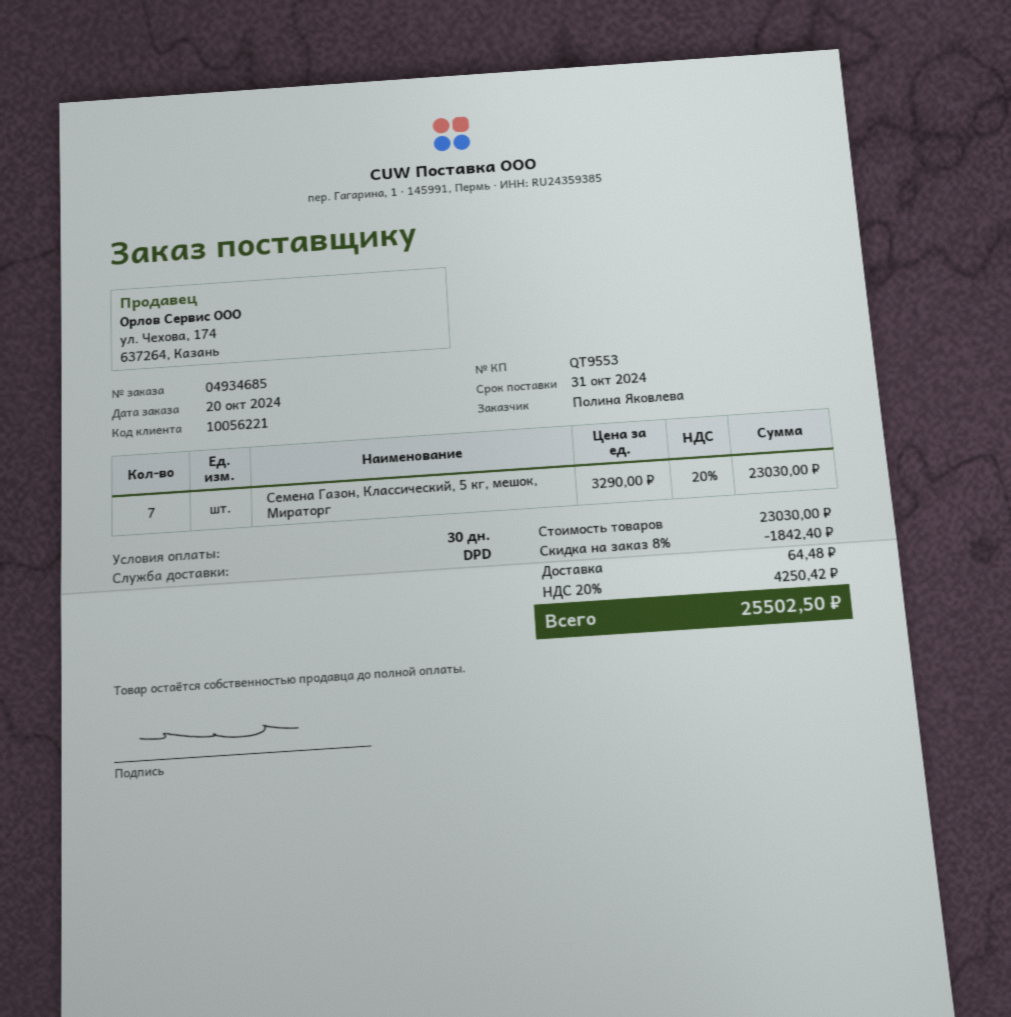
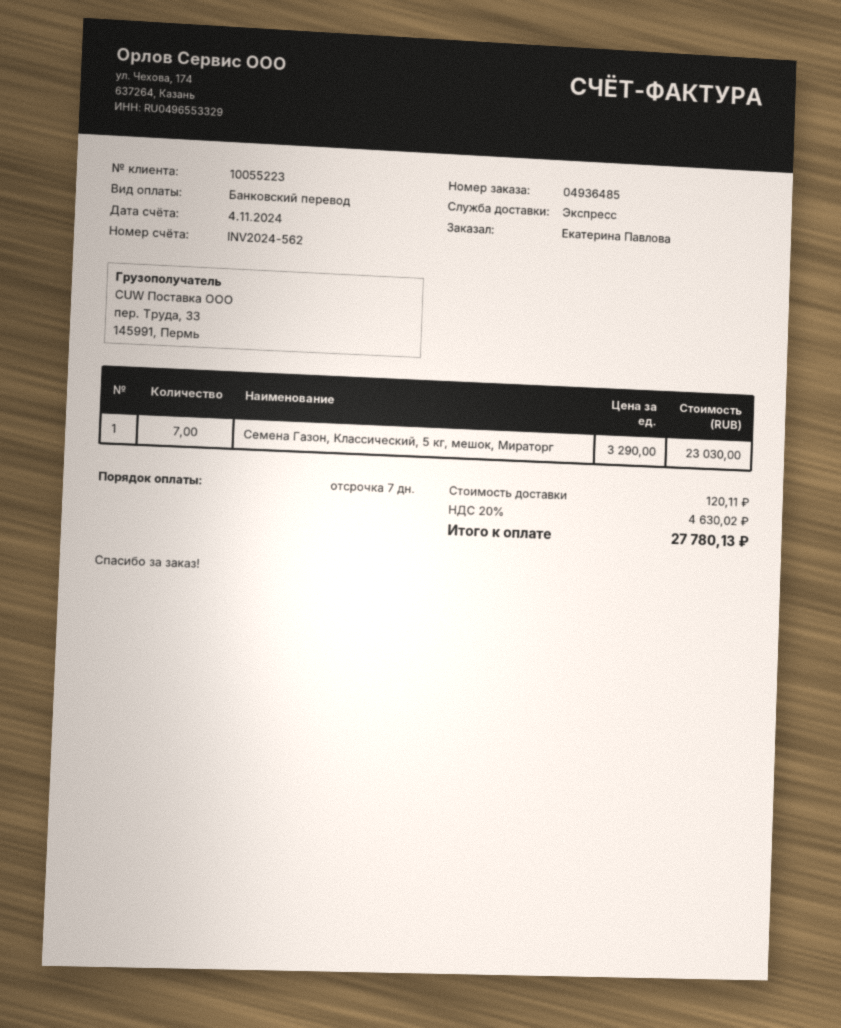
order number: 04934685 -> 04936485
payment terms: 30 days -> 7 days
customer number: 10056221 -> 10055223
ordered by: Полина Яковлева -> Екатерина Павлова
shipping method: DPD -> express
discount: 8% = 1842.40 -> none
shipping: 64.48 -> 120.11
tax: 20% = 4250.42 -> 20% = 4630.02
total: 25502.50 -> 27780.13

